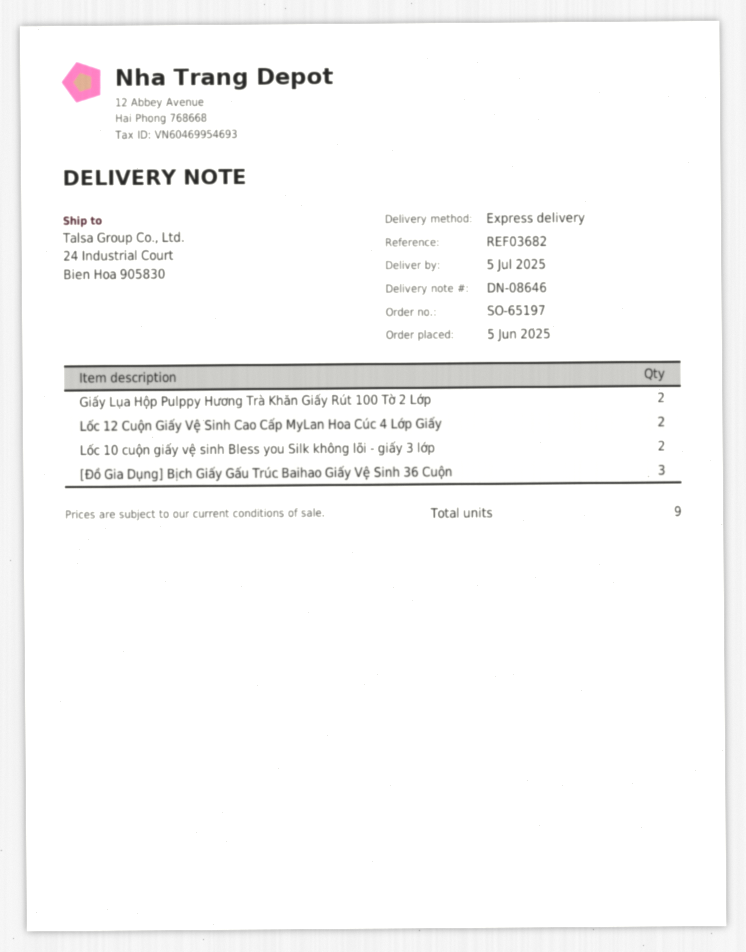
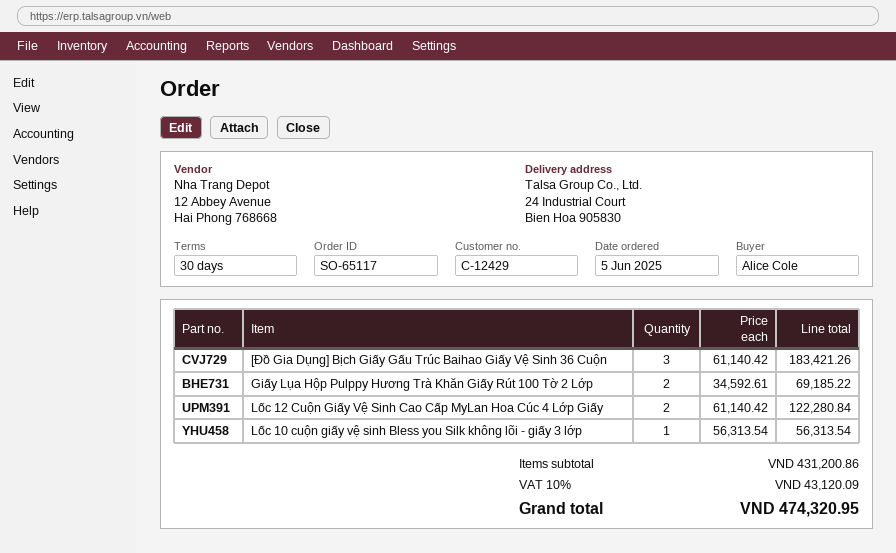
order number: SO-65197 -> SO-65117
Lốc 10 cuộn giấy vệ sinh Bless you Silk không lõi - giấy 3 lớp: 2 -> 1

